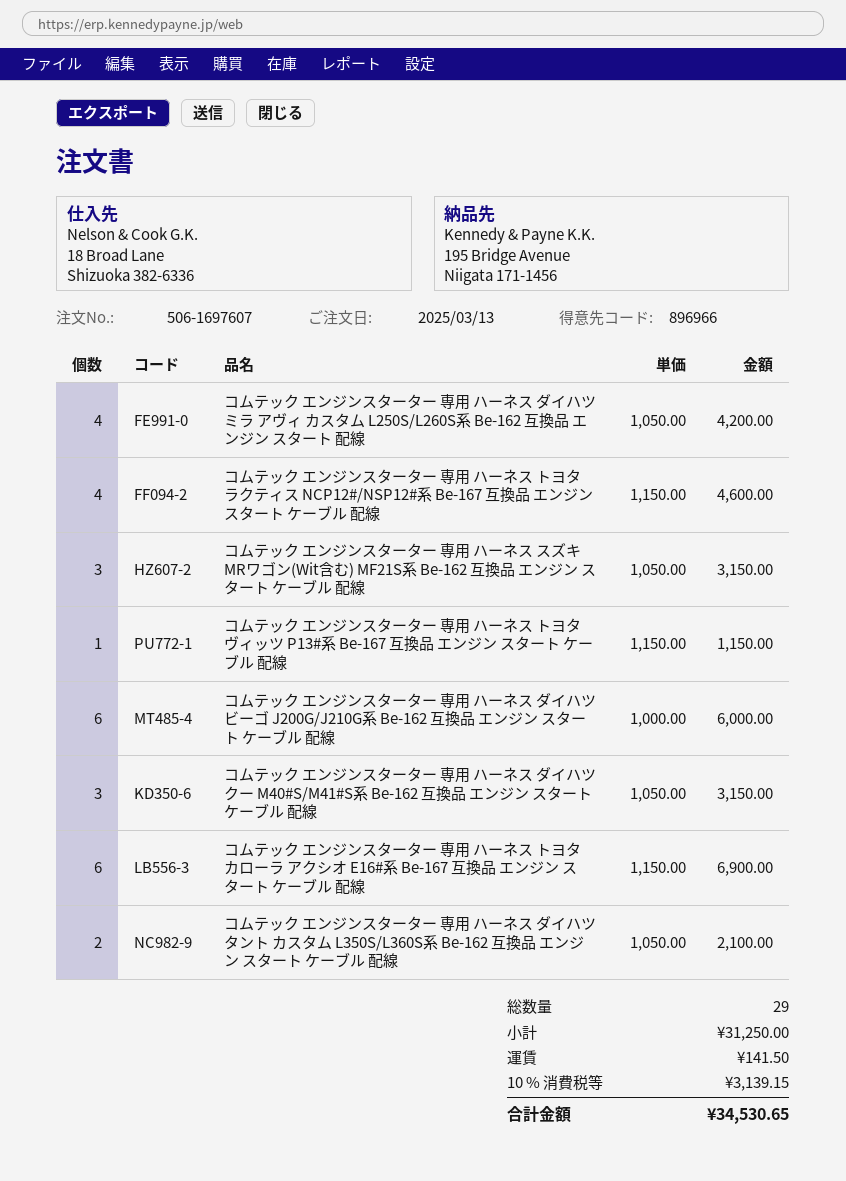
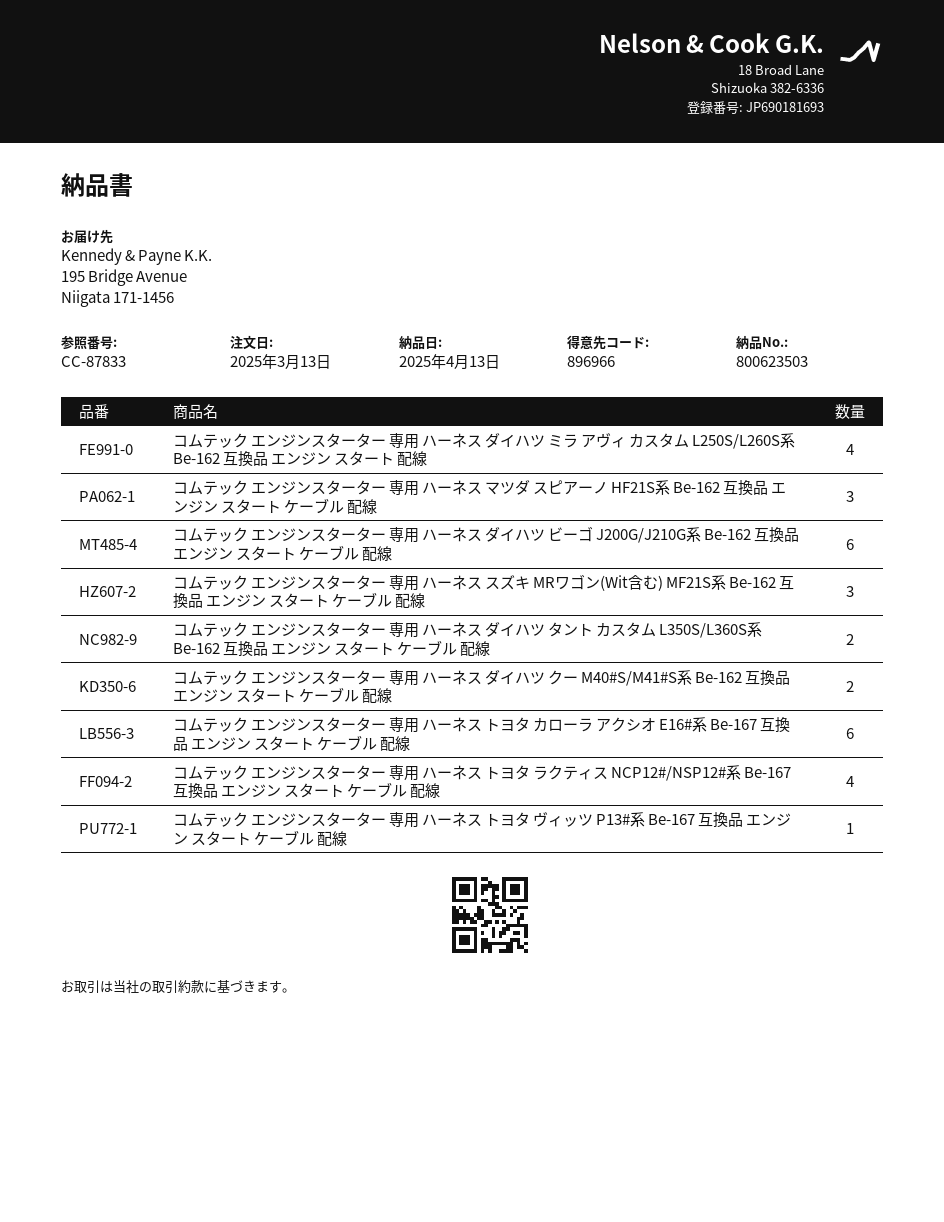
コムテック エンジンスターター 専用 ハーネス ダイハツ クー M40#S/M41#S系 Be-162 互換品 エンジン スタート ケーブル 配線: 3 -> 2
コムテック エンジンスターター 専用 ハーネス マツダ スピアーノ HF21S系 Be-162 互換品 エンジン スタート ケーブル 配線: none -> 3

